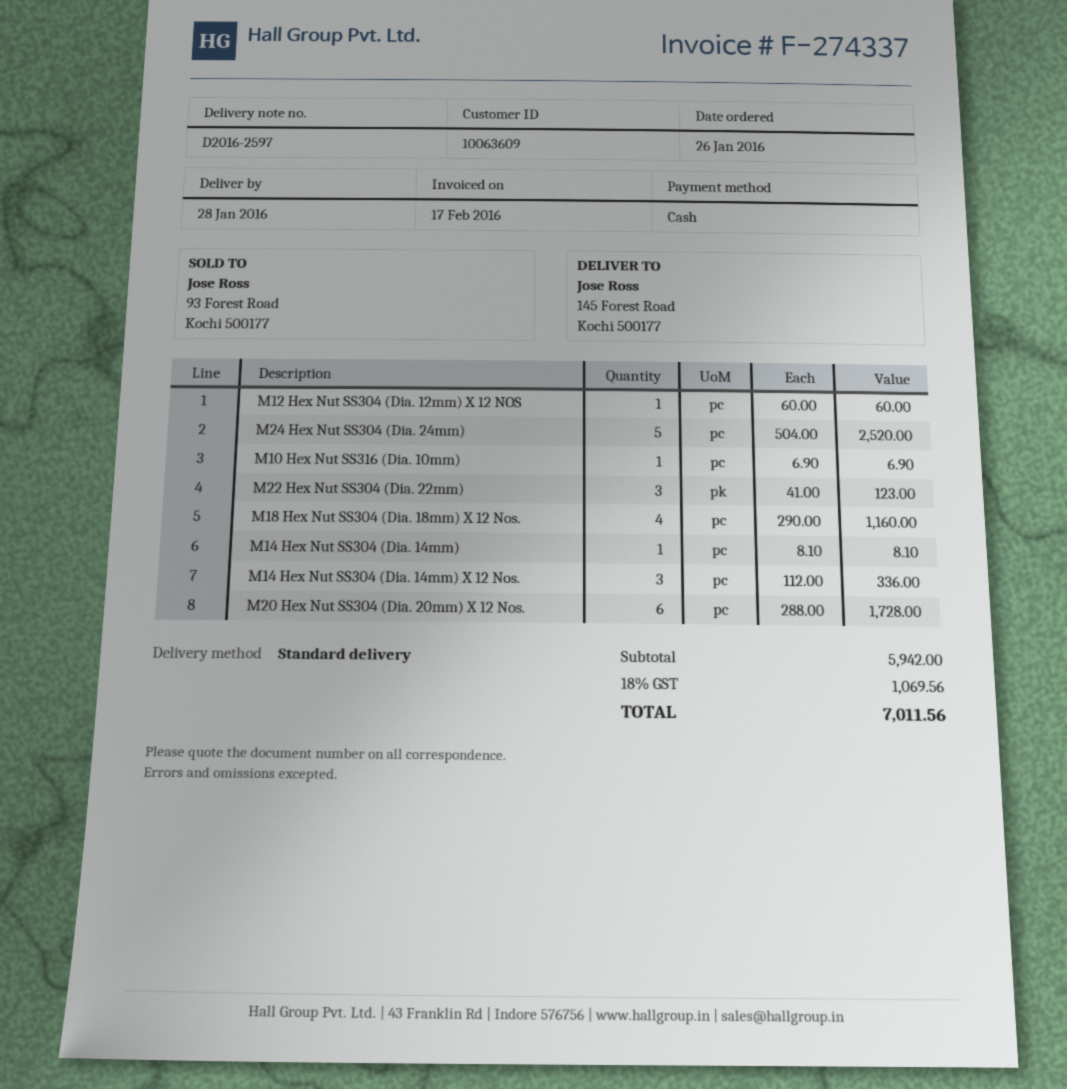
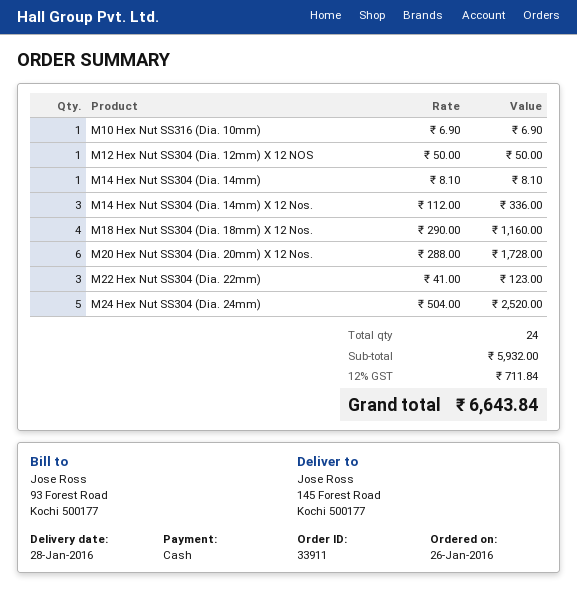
M12 Hex Nut SS304 (Dia. 12mm) X 12 NOS: 1 x 60.00 = 60.00 -> 1 x 50.00 = 50.00
subtotal: 5942.00 -> 5932.00
tax: 18% = 1069.56 -> 12% = 711.84
total: 7011.56 -> 6643.84

